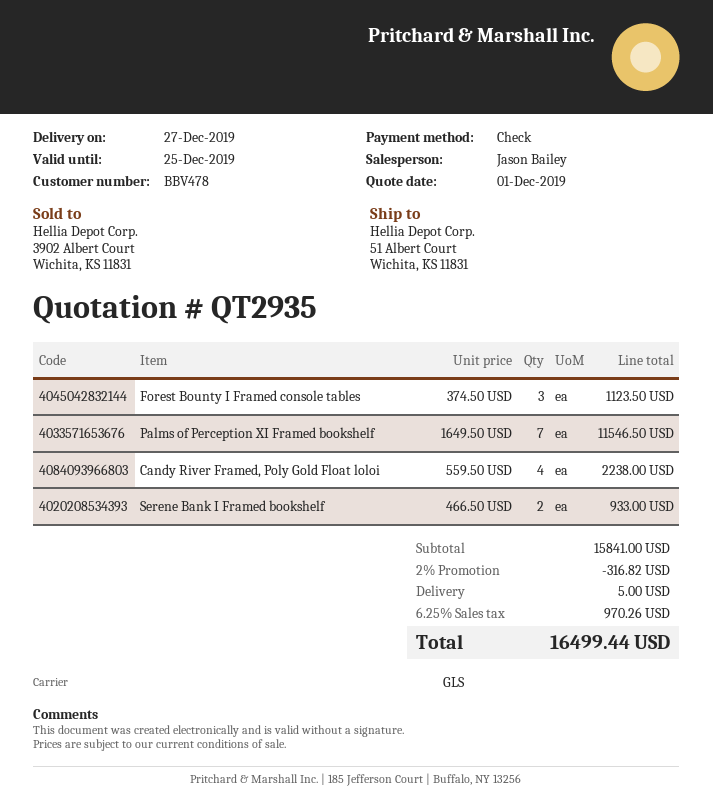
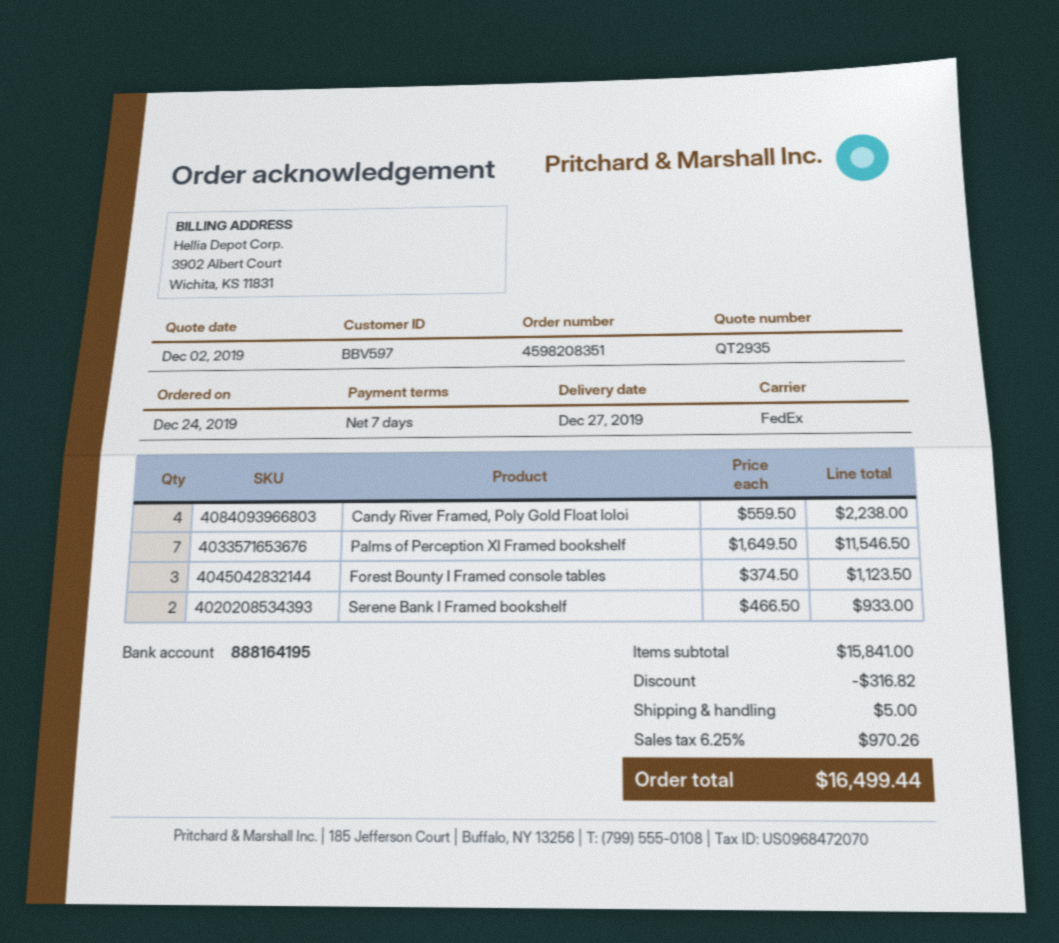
quote date: 2019-12-01 -> 2019-12-02
customer number: BBV478 -> BBV597
shipping method: GLS -> FedEx

